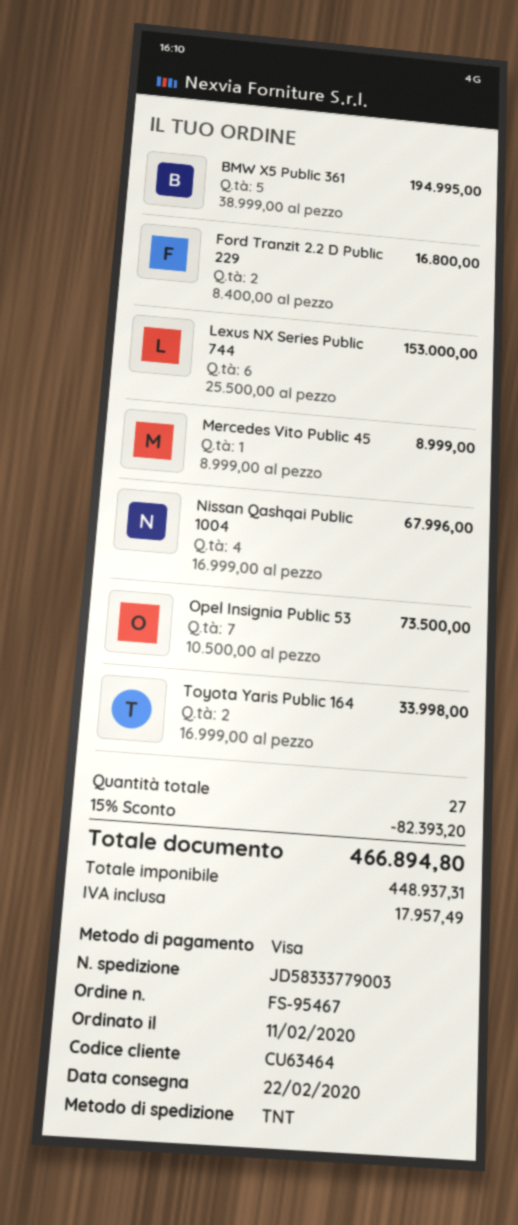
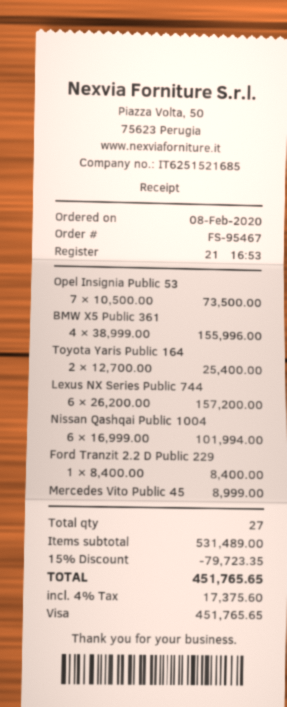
order date: 2020-02-11 -> 2020-02-08
BMW X5 Public 361: 5 x 38999.00 = 194995.00 -> 4 x 38999.00 = 155996.00
Ford Tranzit 2.2 D Public 229: 2 x 8400.00 = 16800.00 -> 1 x 8400.00 = 8400.00
Lexus NX Series Public 744: 6 x 25500.00 = 153000.00 -> 6 x 26200.00 = 157200.00
Nissan Qashqai Public 1004: 4 x 16999.00 = 67996.00 -> 6 x 16999.00 = 101994.00
Toyota Yaris Public 164: 2 x 16999.00 = 33998.00 -> 2 x 12700.00 = 25400.00
discount: 15% = 82393.20 -> 15% = 79723.35
tax: 17957.49 -> 17375.60
total: 466894.80 -> 451765.65

